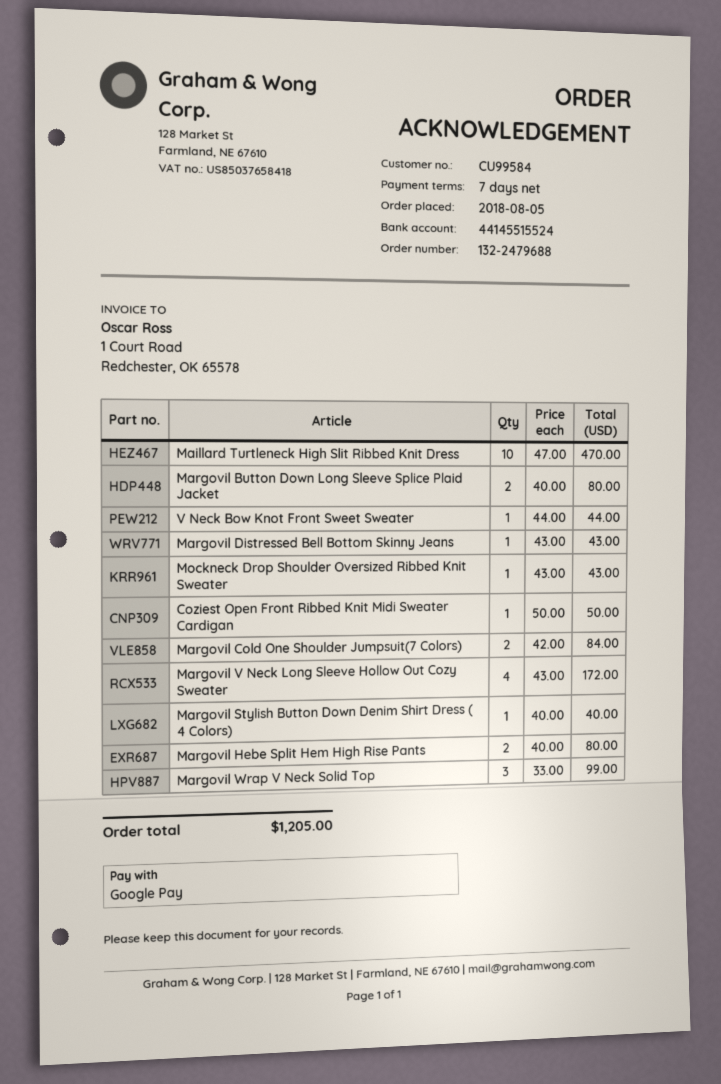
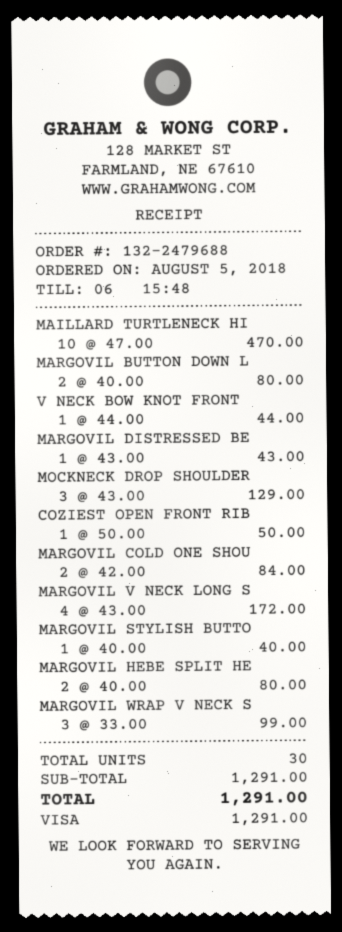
payment method: Google Pay -> Visa
Mockneck Drop Shoulder Oversized Ribbed Knit Sweater: 1 x 43.00 = 43.00 -> 3 x 43.00 = 129.00
total: 1205.00 -> 1291.00

